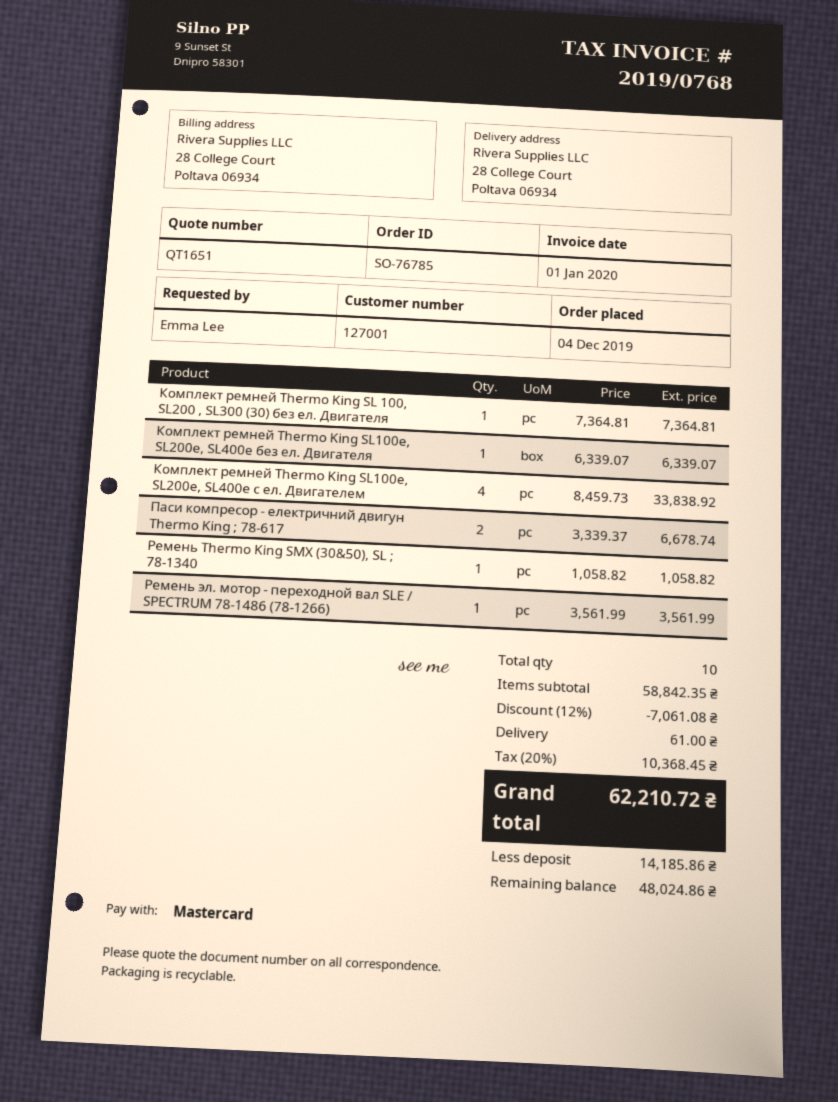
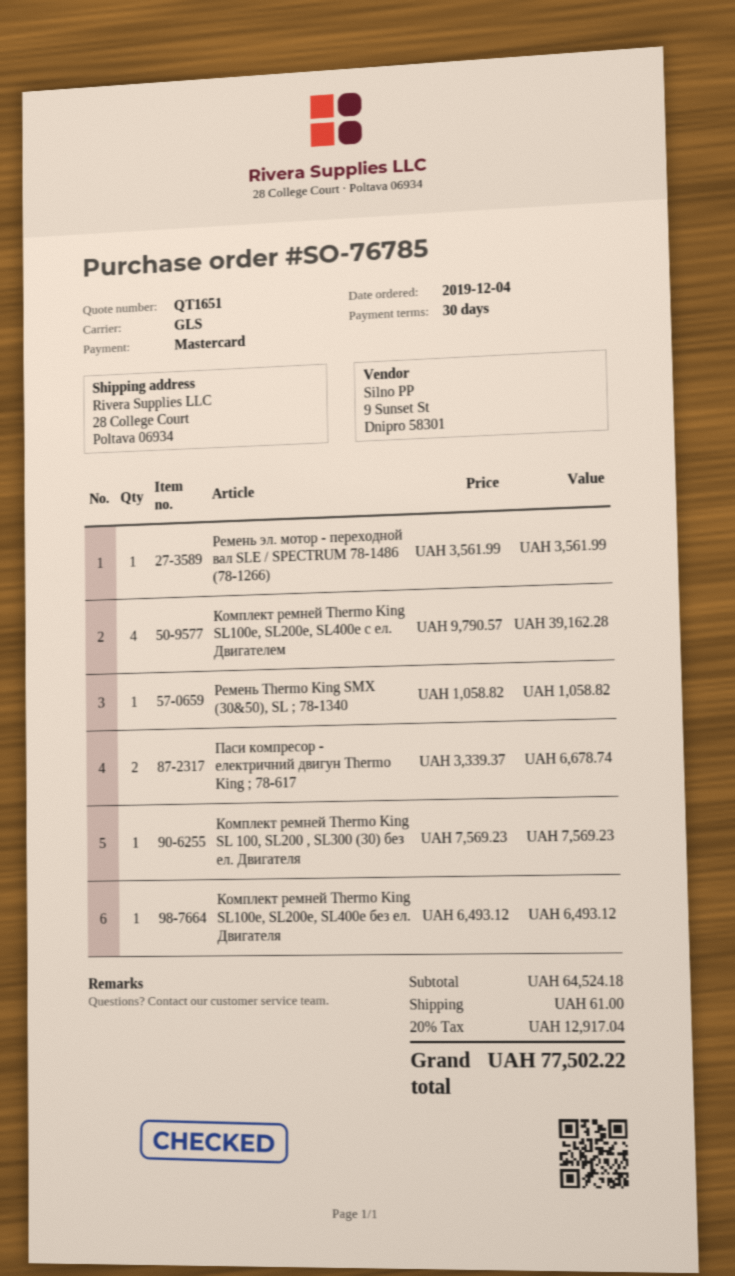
Комплект ремней Thermo King SL 100, SL200 , SL300 (30) без ел. Двигателя: 1 x 7364.81 = 7364.81 -> 1 x 7569.23 = 7569.23
Комплект ремней Thermo King SL100e, SL200e, SL400e без ел. Двигателя: 1 x 6339.07 = 6339.07 -> 1 x 6493.12 = 6493.12
Комплект ремней Thermo King SL100e, SL200e, SL400e с ел. Двигателем: 4 x 8459.73 = 33838.92 -> 4 x 9790.57 = 39162.28
subtotal: 58842.35 -> 64524.18
discount: 12% = 7061.08 -> none
tax: 20% = 10368.45 -> 20% = 12917.04
total: 62210.72 -> 77502.22

